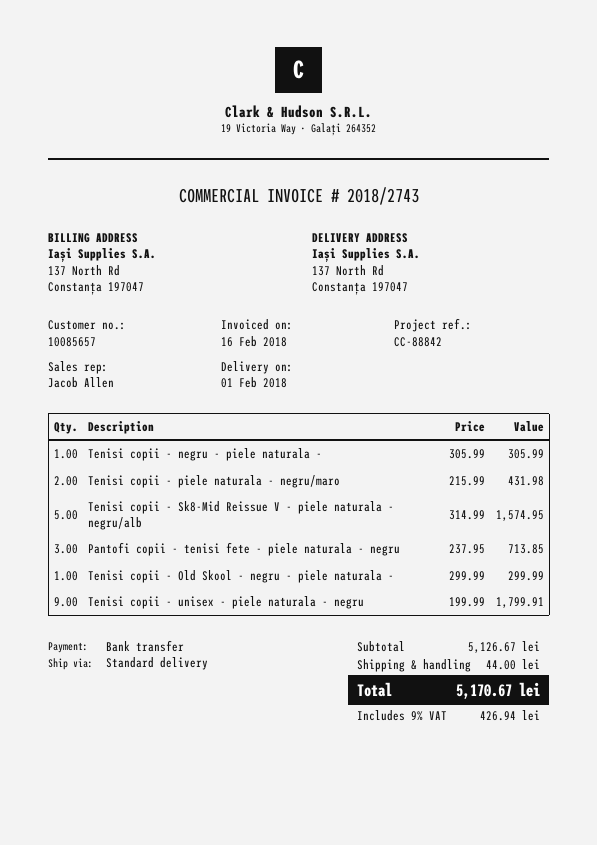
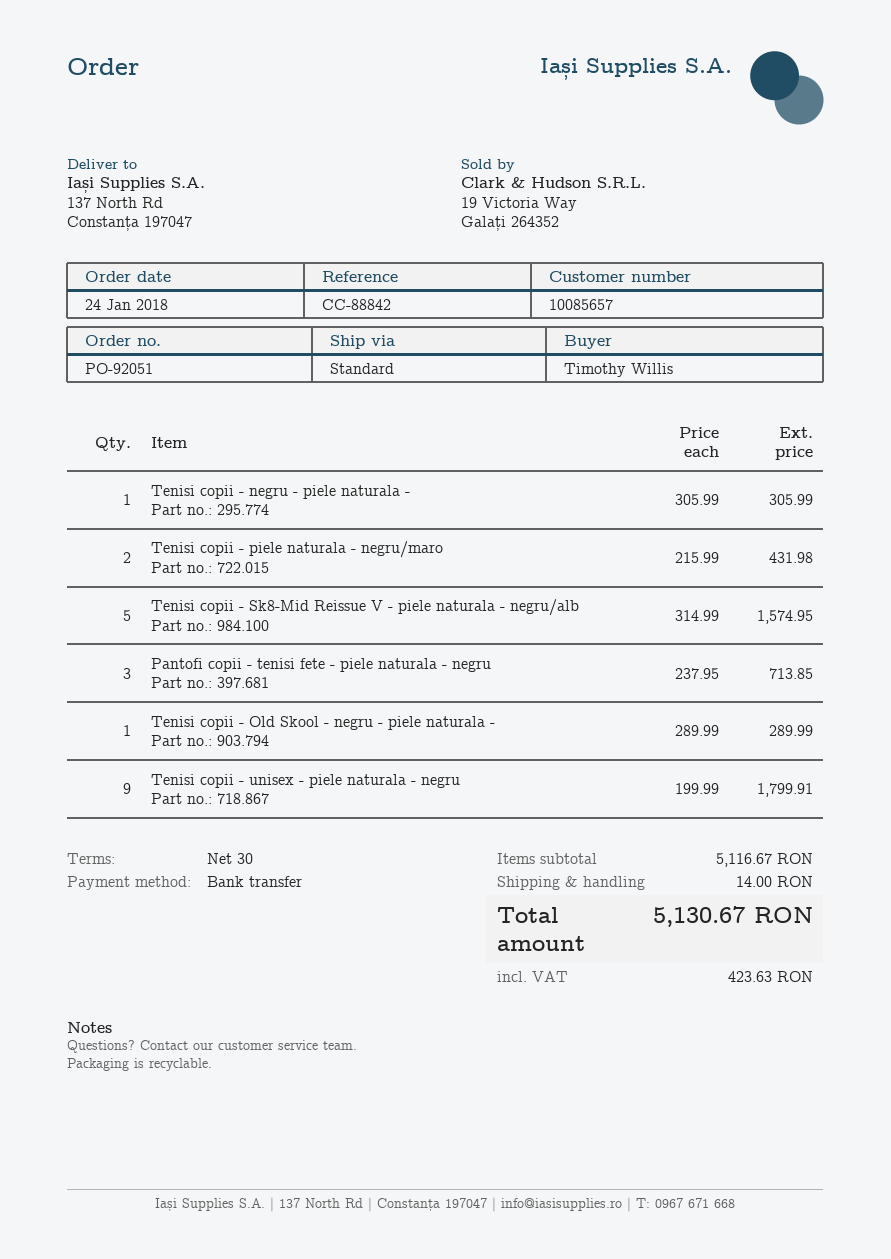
Tenisi copii - Old Skool - negru - piele naturala -: 1 x 299.99 = 299.99 -> 1 x 289.99 = 289.99
subtotal: 5126.67 -> 5116.67
shipping: 44.00 -> 14.00
tax: 426.94 -> 423.63
total: 5170.67 -> 5130.67

